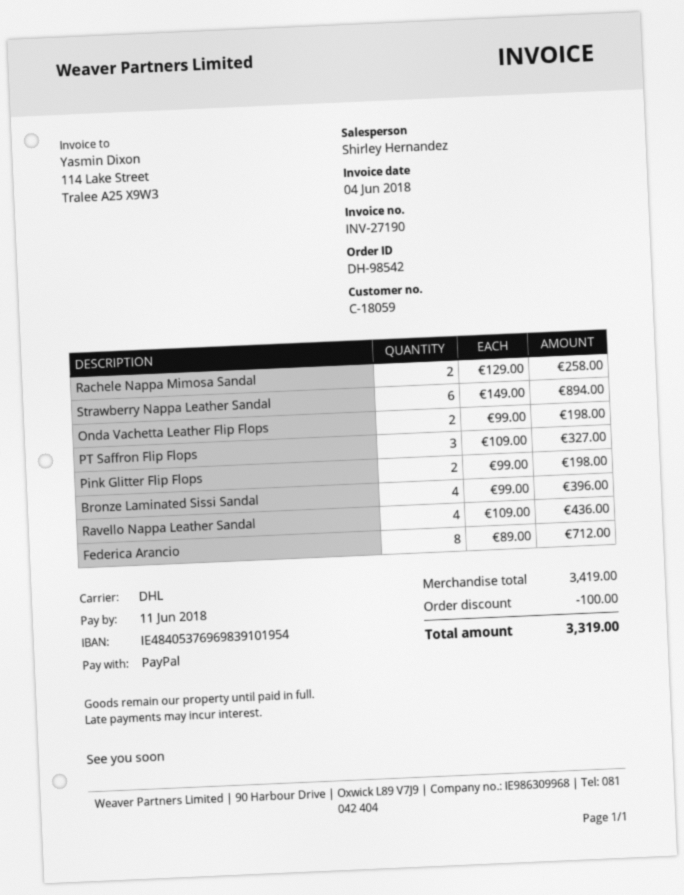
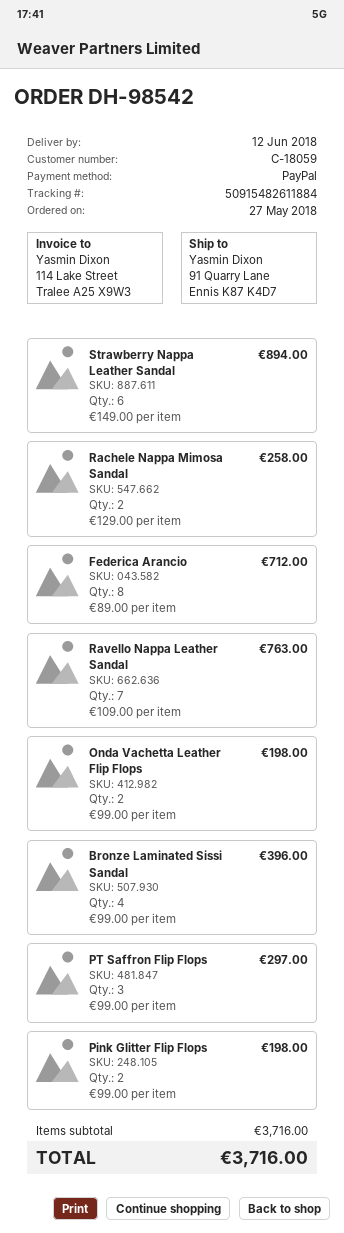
PT Saffron Flip Flops: 3 x 109.00 = 327.00 -> 3 x 99.00 = 297.00
Ravello Nappa Leather Sandal: 4 x 109.00 = 436.00 -> 7 x 109.00 = 763.00
subtotal: 3419.00 -> 3716.00
discount: 100.00 -> none
total: 3319.00 -> 3716.00

